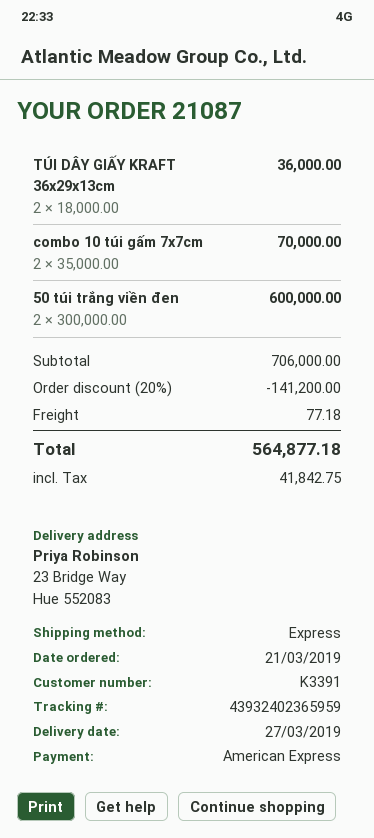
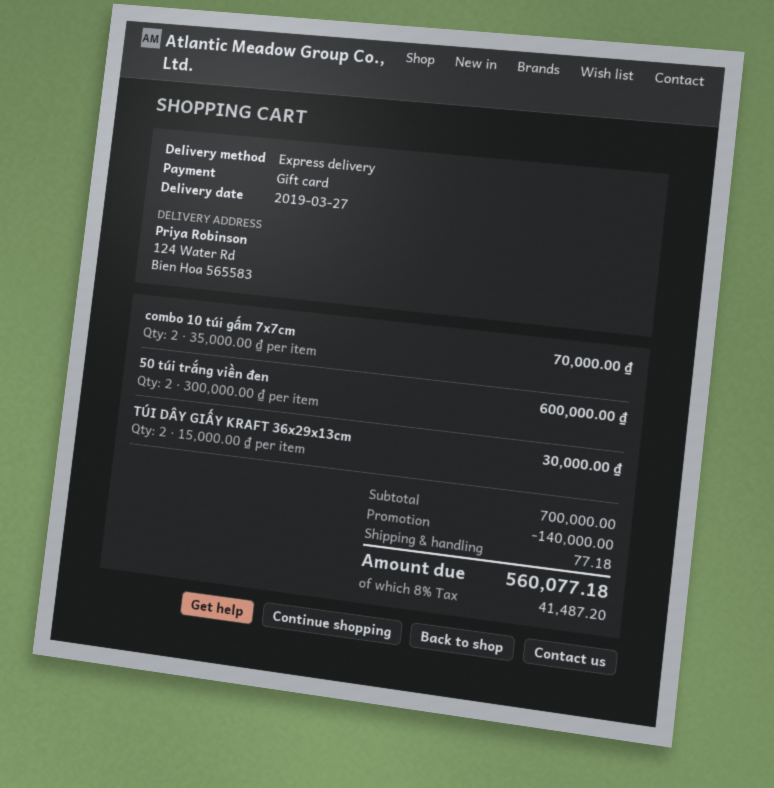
payment method: American Express -> gift card
ship to: 23 Bridge Way, Hue 552083 -> 124 Water Rd, Bien Hoa 565583
TÚI DÂY GIẤY KRAFT 36x29x13cm: 2 x 18000.00 = 36000.00 -> 2 x 15000.00 = 30000.00
subtotal: 706000.00 -> 700000.00
discount: 141200.00 -> 140000.00
tax: 41842.75 -> 41487.20
total: 564877.18 -> 560077.18

